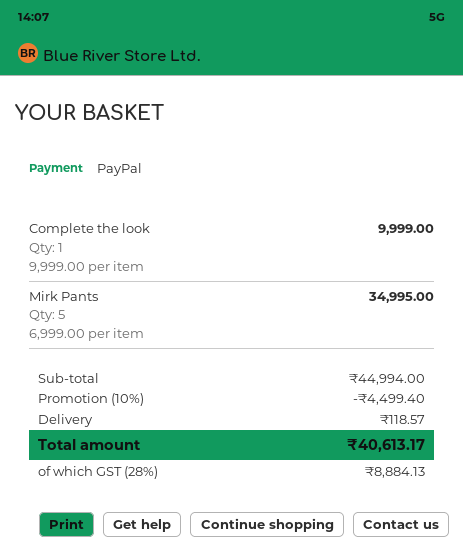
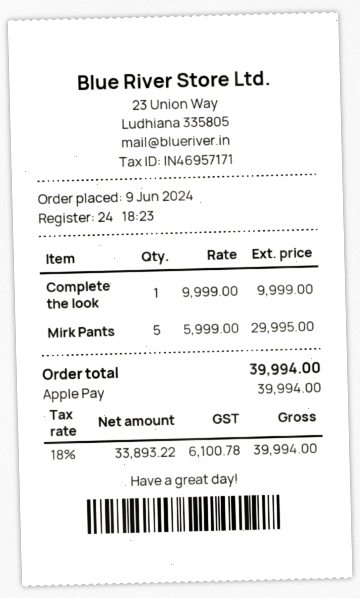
payment method: PayPal -> Apple Pay
Mirk Pants: 5 x 6999.00 = 34995.00 -> 5 x 5999.00 = 29995.00
discount: 10% = 4499.40 -> none
shipping: 118.57 -> none
tax: 28% = 8884.13 -> 18% = 6100.78
total: 40613.17 -> 39994.00

